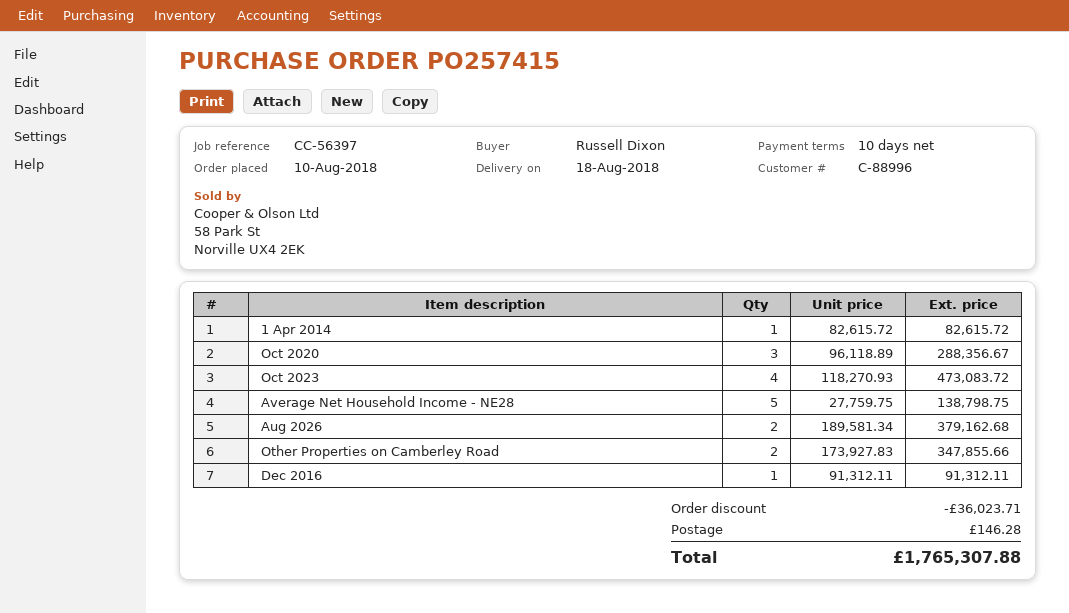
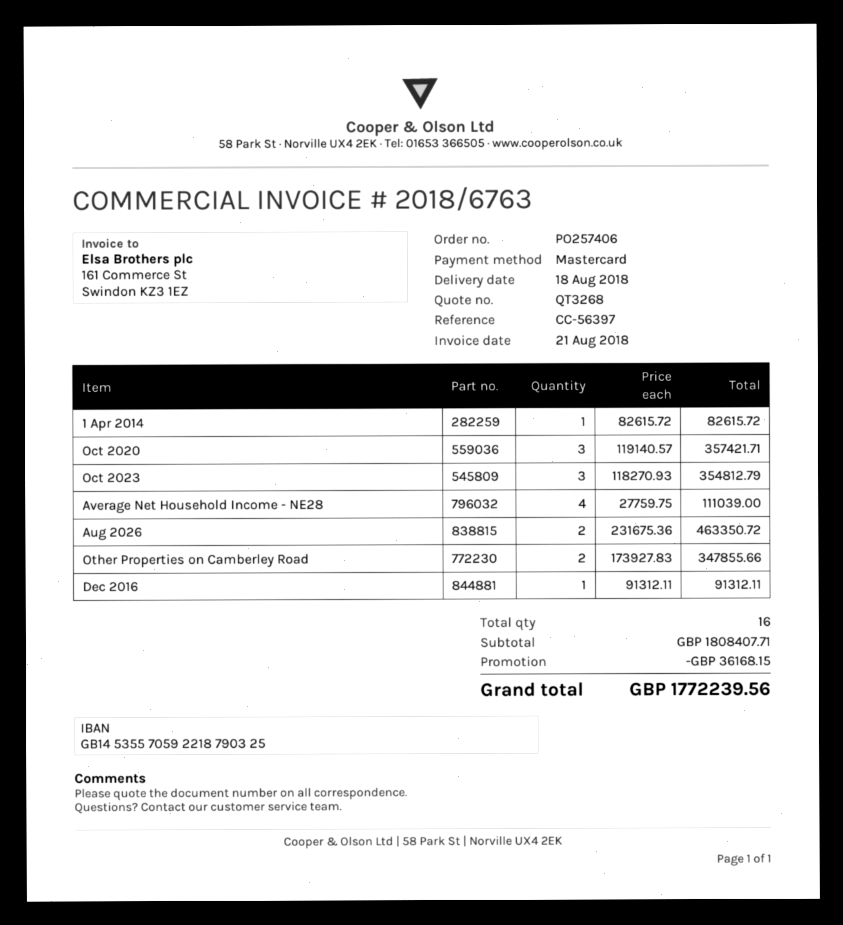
order number: PO257415 -> PO257406
Oct 2020: 3 x 96118.89 = 288356.67 -> 3 x 119140.57 = 357421.71
Oct 2023: 4 x 118270.93 = 473083.72 -> 3 x 118270.93 = 354812.79
Average Net Household Income - NE28: 5 x 27759.75 = 138798.75 -> 4 x 27759.75 = 111039.00
Aug 2026: 2 x 189581.34 = 379162.68 -> 2 x 231675.36 = 463350.72
discount: 36023.71 -> 36168.15
shipping: 146.28 -> none
total: 1765307.88 -> 1772239.56

